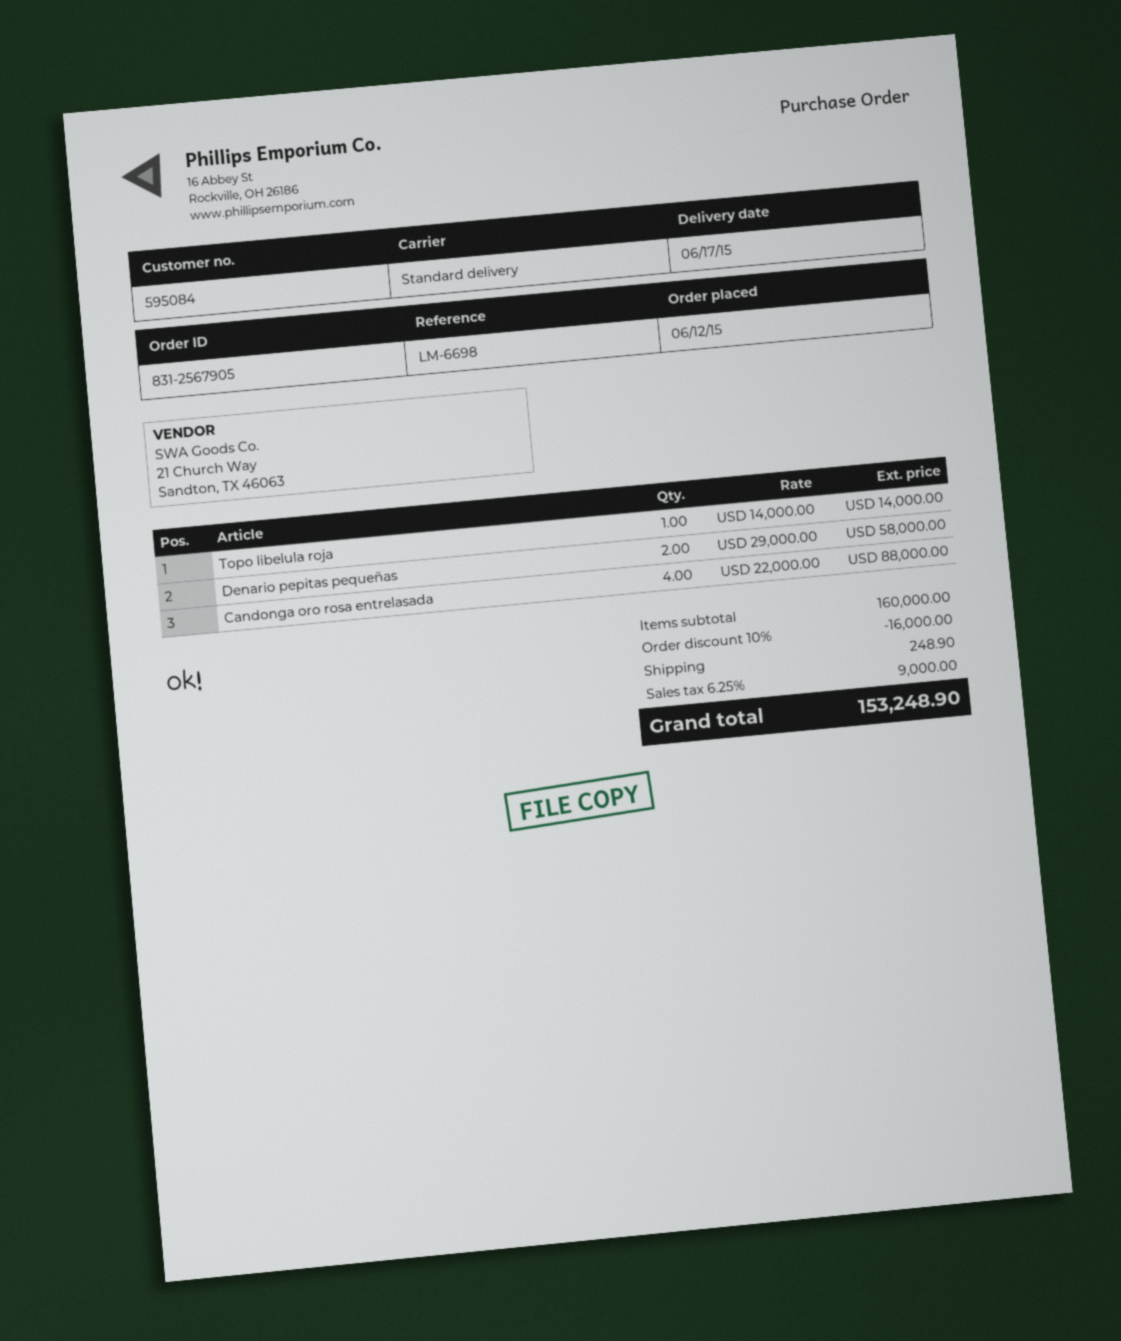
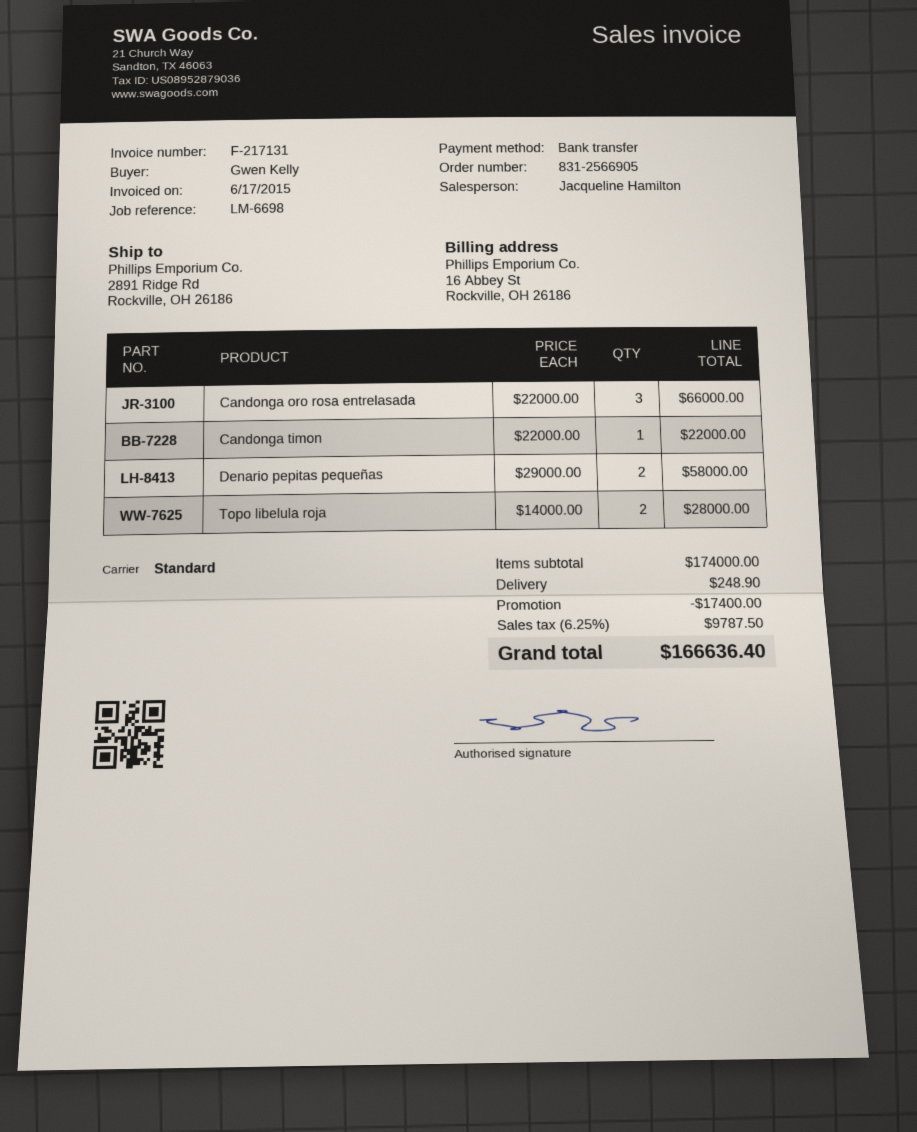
order number: 831-2567905 -> 831-2566905
Topo libelula roja: 1 x 14000.00 = 14000.00 -> 2 x 14000.00 = 28000.00
Candonga oro rosa entrelasada: 4 x 22000.00 = 88000.00 -> 3 x 22000.00 = 66000.00
Candonga timon: none -> 1 x 22000.00 = 22000.00
subtotal: 160000.00 -> 174000.00
discount: 16000.00 -> 17400.00
tax: 6.25% = 9000.00 -> 6.25% = 9787.50
total: 153248.90 -> 166636.40

